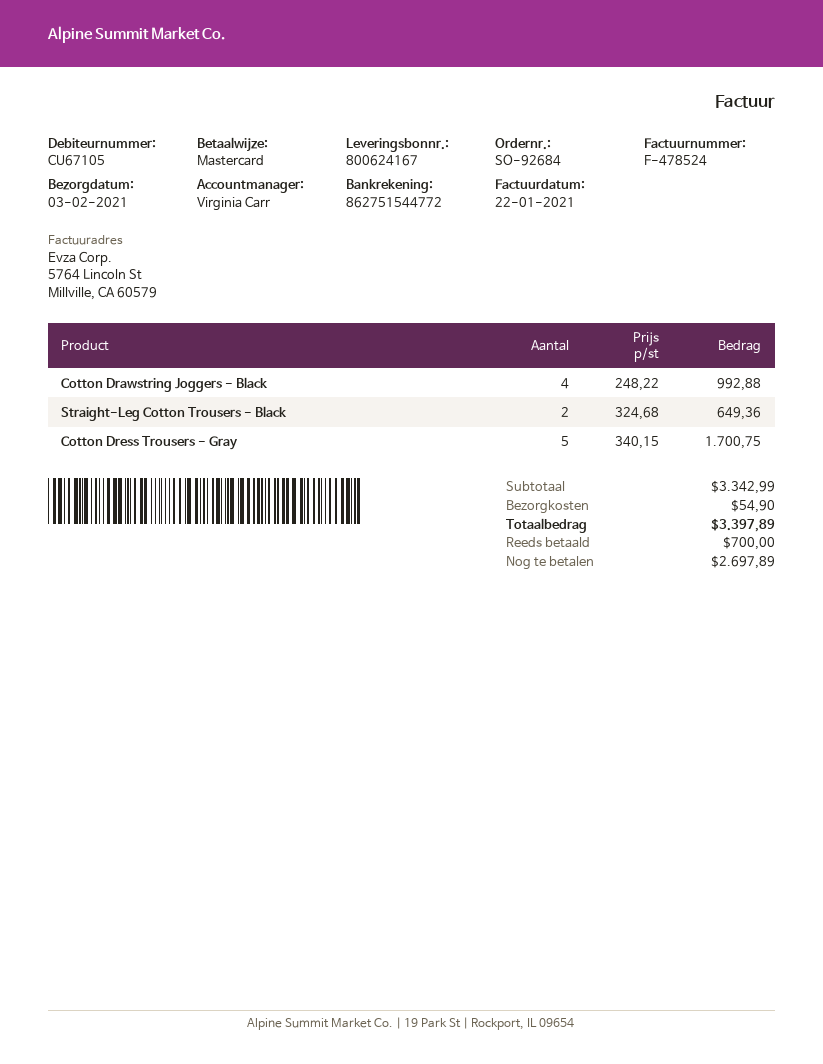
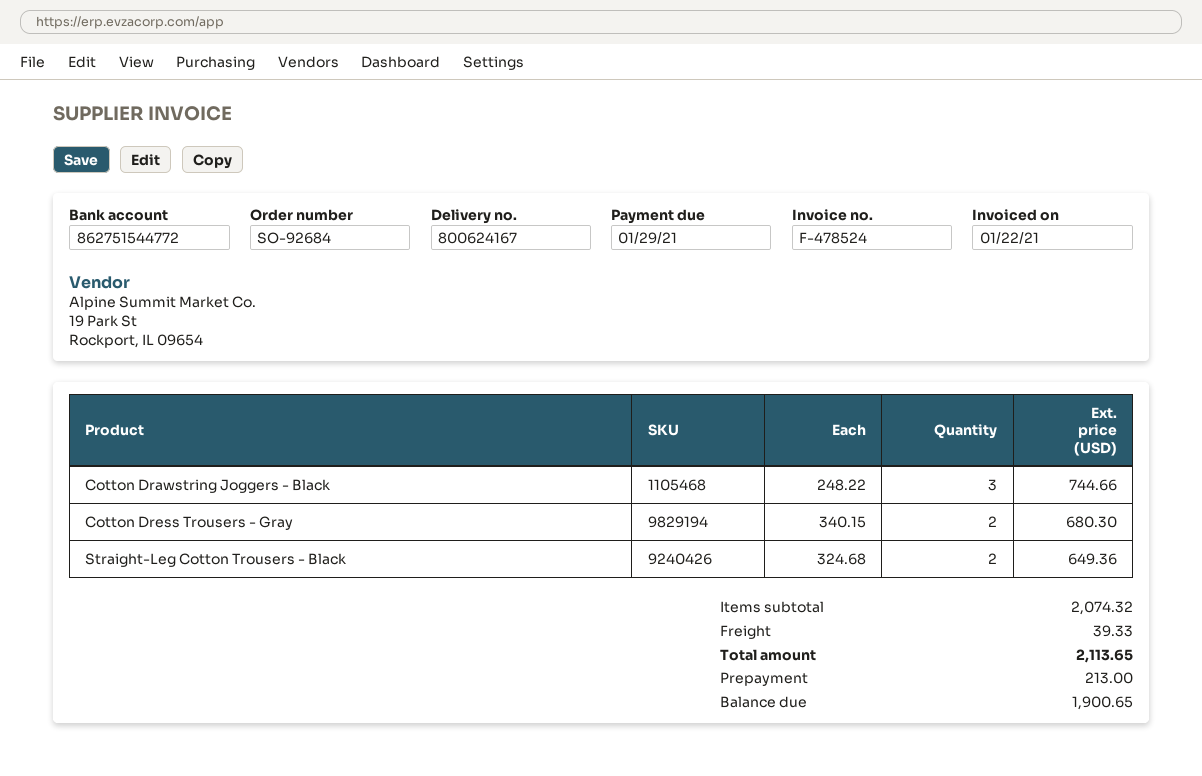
Cotton Drawstring Joggers - Black: 4 x 248.22 = 992.88 -> 3 x 248.22 = 744.66
Cotton Dress Trousers - Gray: 5 x 340.15 = 1700.75 -> 2 x 340.15 = 680.30
subtotal: 3342.99 -> 2074.32
shipping: 54.90 -> 39.33
total: 3397.89 -> 2113.65
deposit: 700.00 -> 213.00
balance: 2697.89 -> 1900.65

